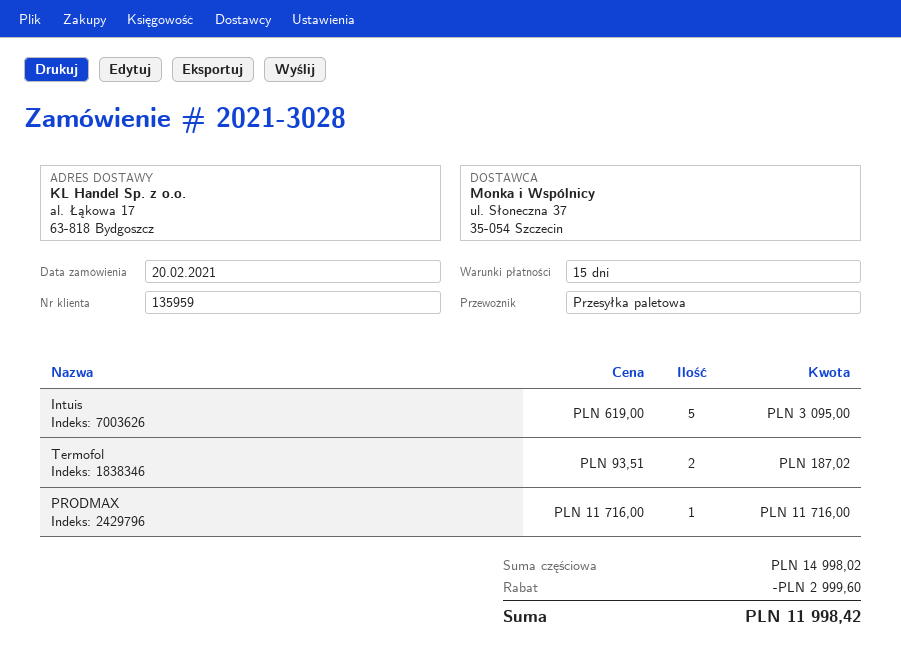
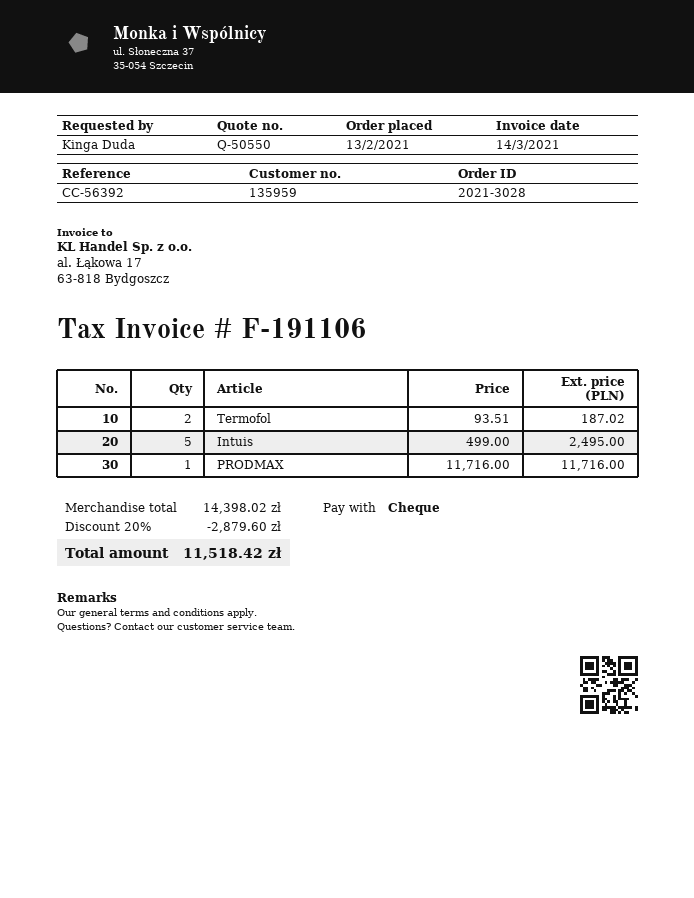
order date: 2021-02-20 -> 2021-02-13
Intuis: 5 x 619.00 = 3095.00 -> 5 x 499.00 = 2495.00
subtotal: 14998.02 -> 14398.02
discount: 2999.60 -> 2879.60
total: 11998.42 -> 11518.42

